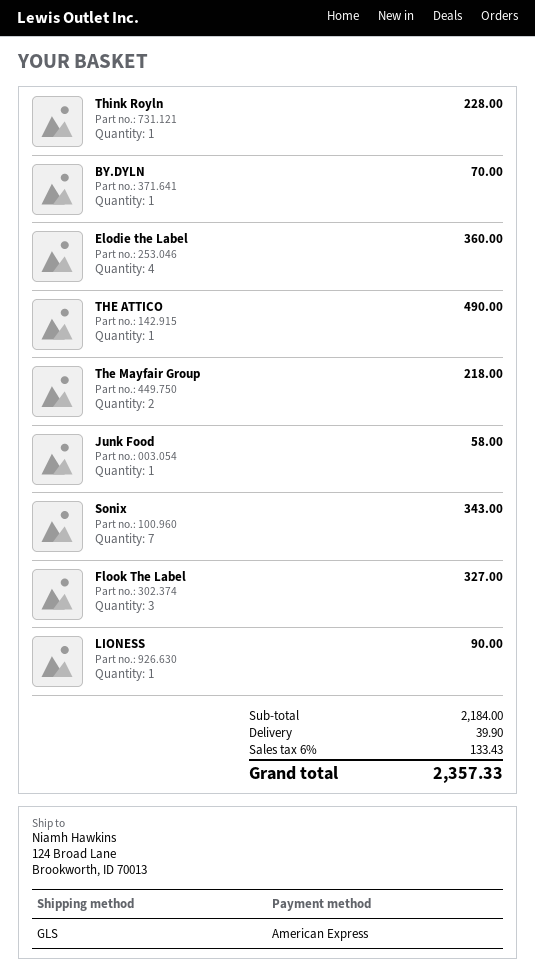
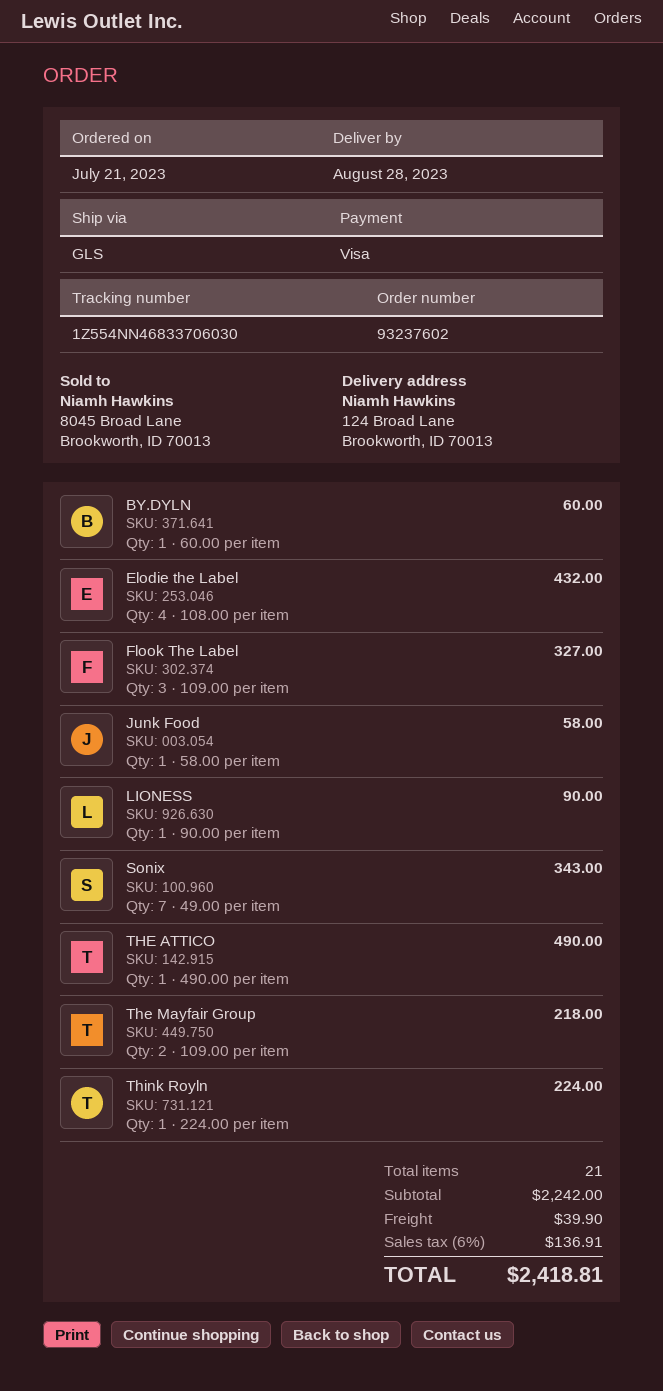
payment method: American Express -> Visa
Think Royln: 1 for 228.00 -> 1 for 224.00
BY.DYLN: 1 for 70.00 -> 1 for 60.00
Elodie the Label: 4 for 360.00 -> 4 for 432.00
subtotal: 2184.00 -> 2242.00
tax: 6% = 133.43 -> 6% = 136.91
total: 2357.33 -> 2418.81

